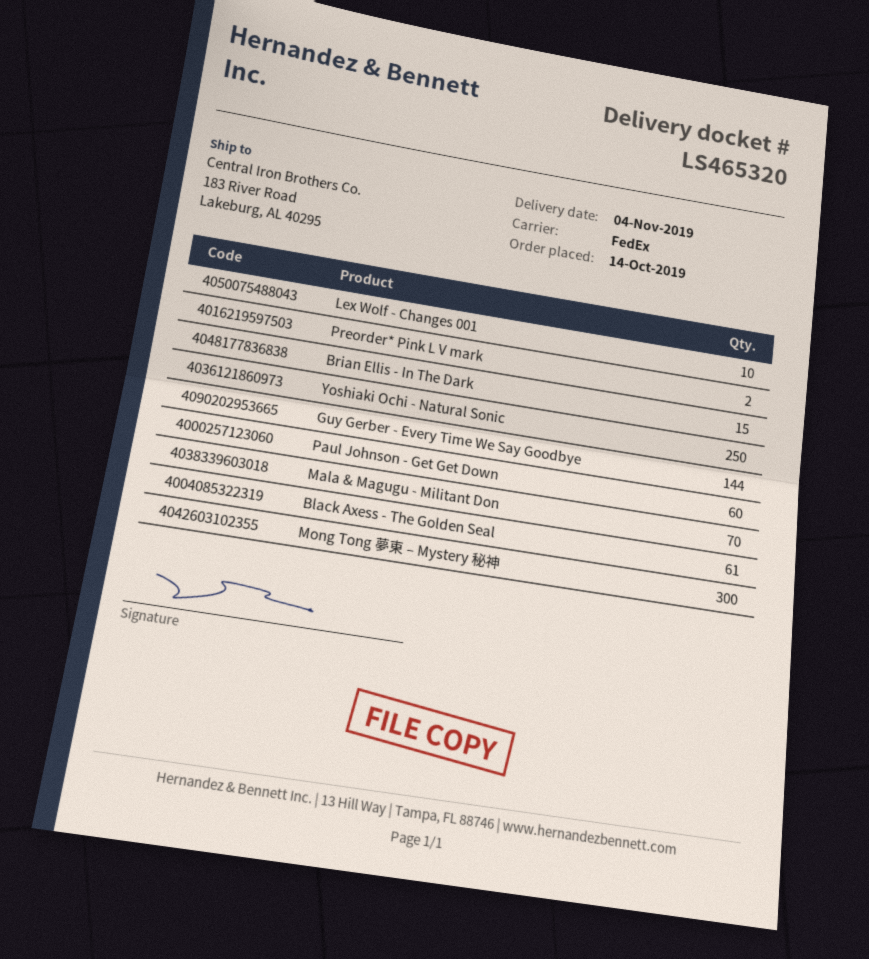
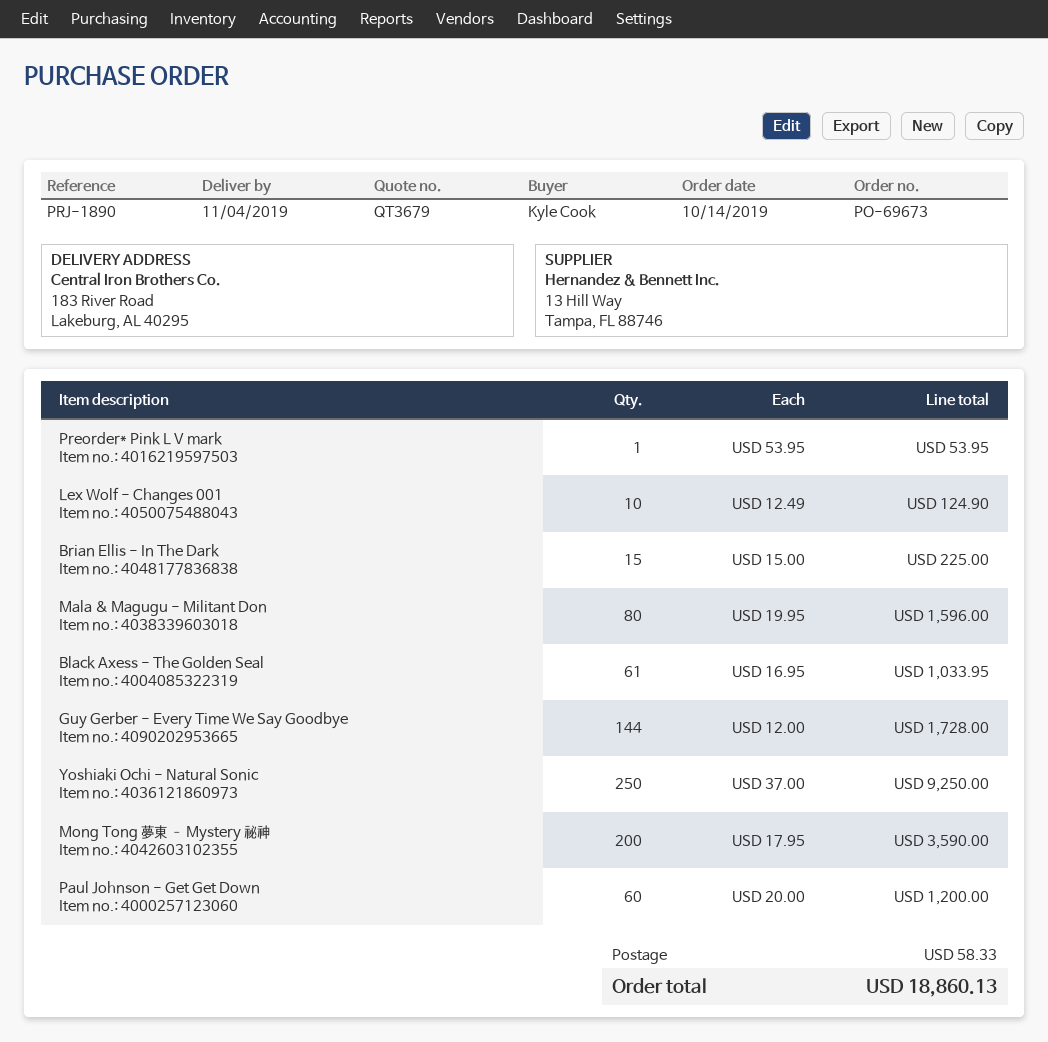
Preorder* Pink L V mark: 2 -> 1
Mala & Magugu - Militant Don: 70 -> 80
Mong Tong 夢東 – Mystery 秘神: 300 -> 200

